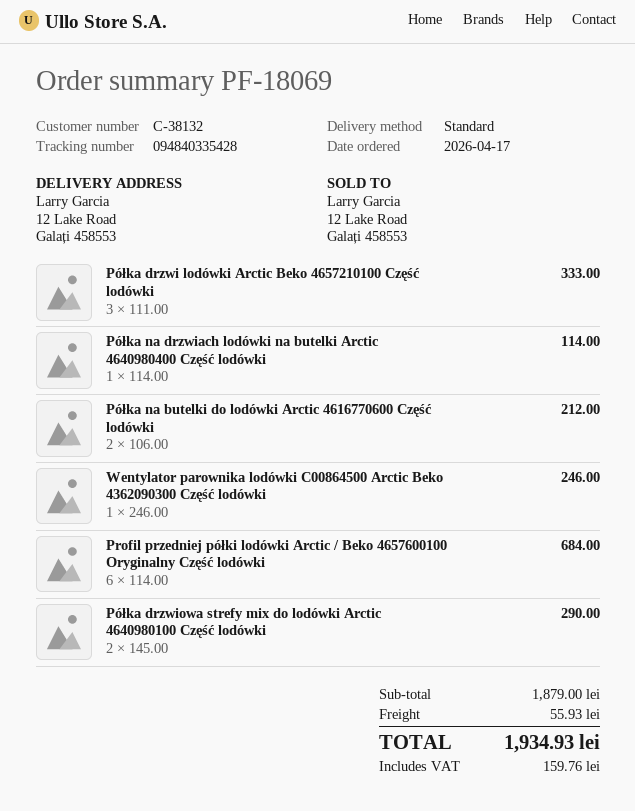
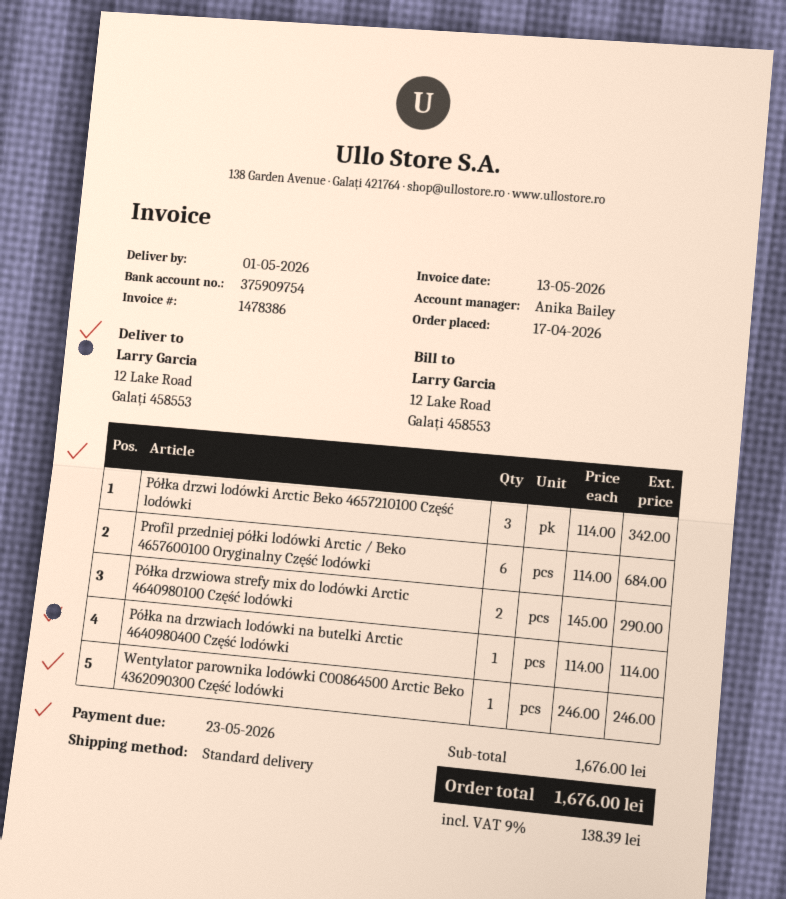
Półka drzwi lodówki Arctic Beko 4657210100 Część lodówki: 3 x 111.00 = 333.00 -> 3 x 114.00 = 342.00
Półka na butelki do lodówki Arctic 4616770600 Część lodówki: 2 x 106.00 = 212.00 -> none
subtotal: 1879.00 -> 1676.00
shipping: 55.93 -> none
tax: 159.76 -> 138.39
total: 1934.93 -> 1676.00

